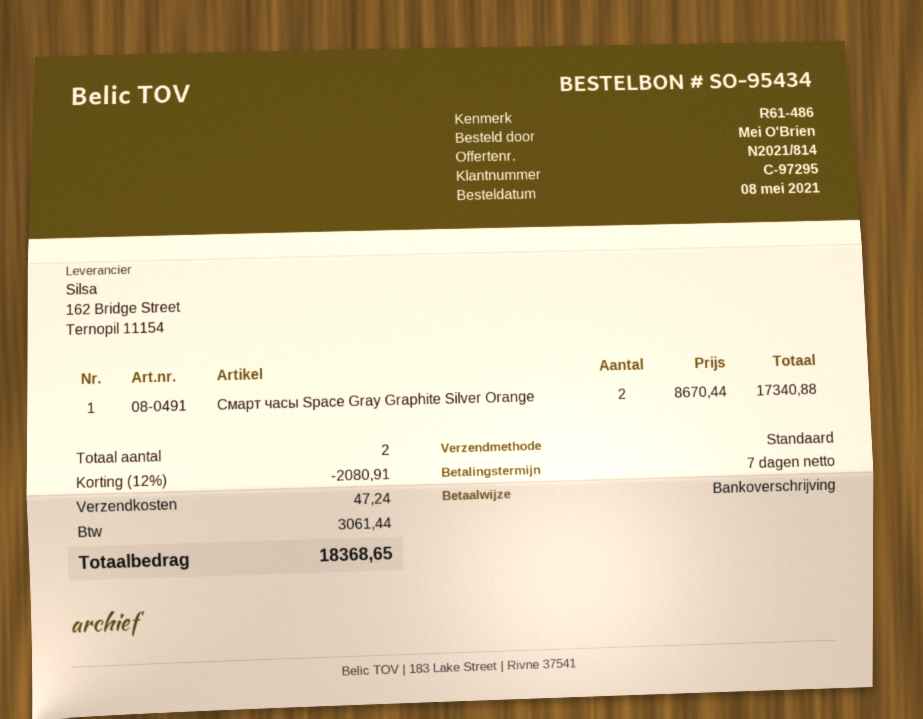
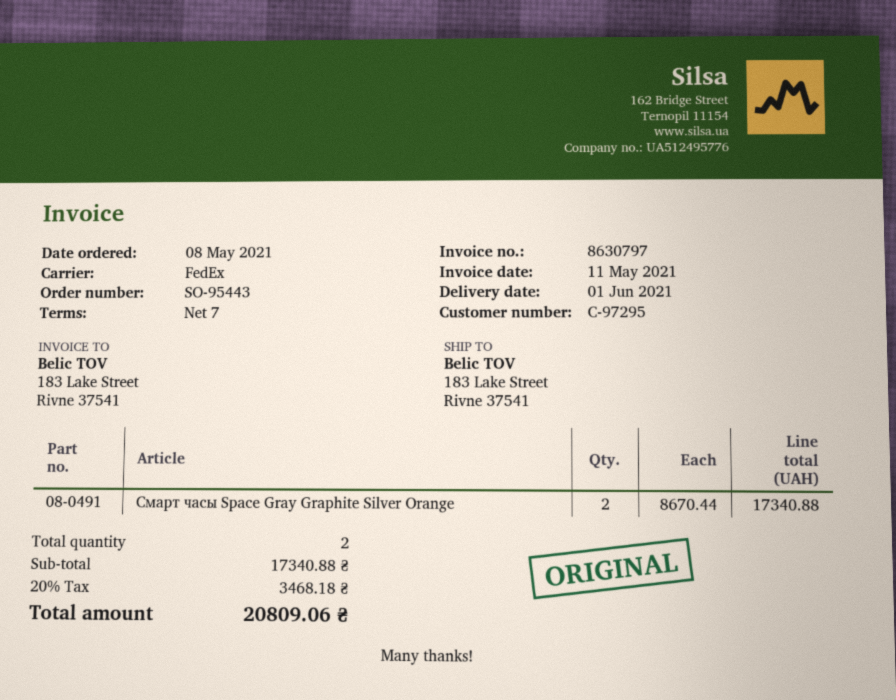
order number: SO-95434 -> SO-95443
shipping method: standard -> FedEx
discount: 12% = 2080.91 -> none
shipping: 47.24 -> none
tax: 3061.44 -> 3468.18
total: 18368.65 -> 20809.06

